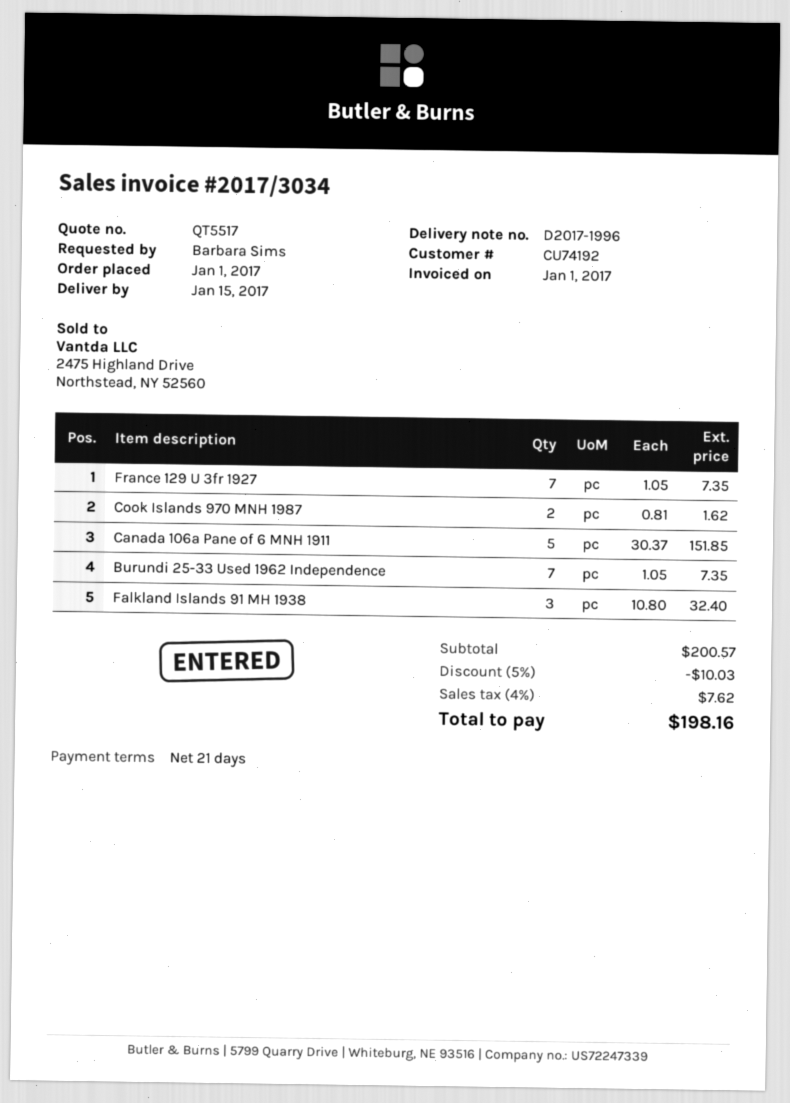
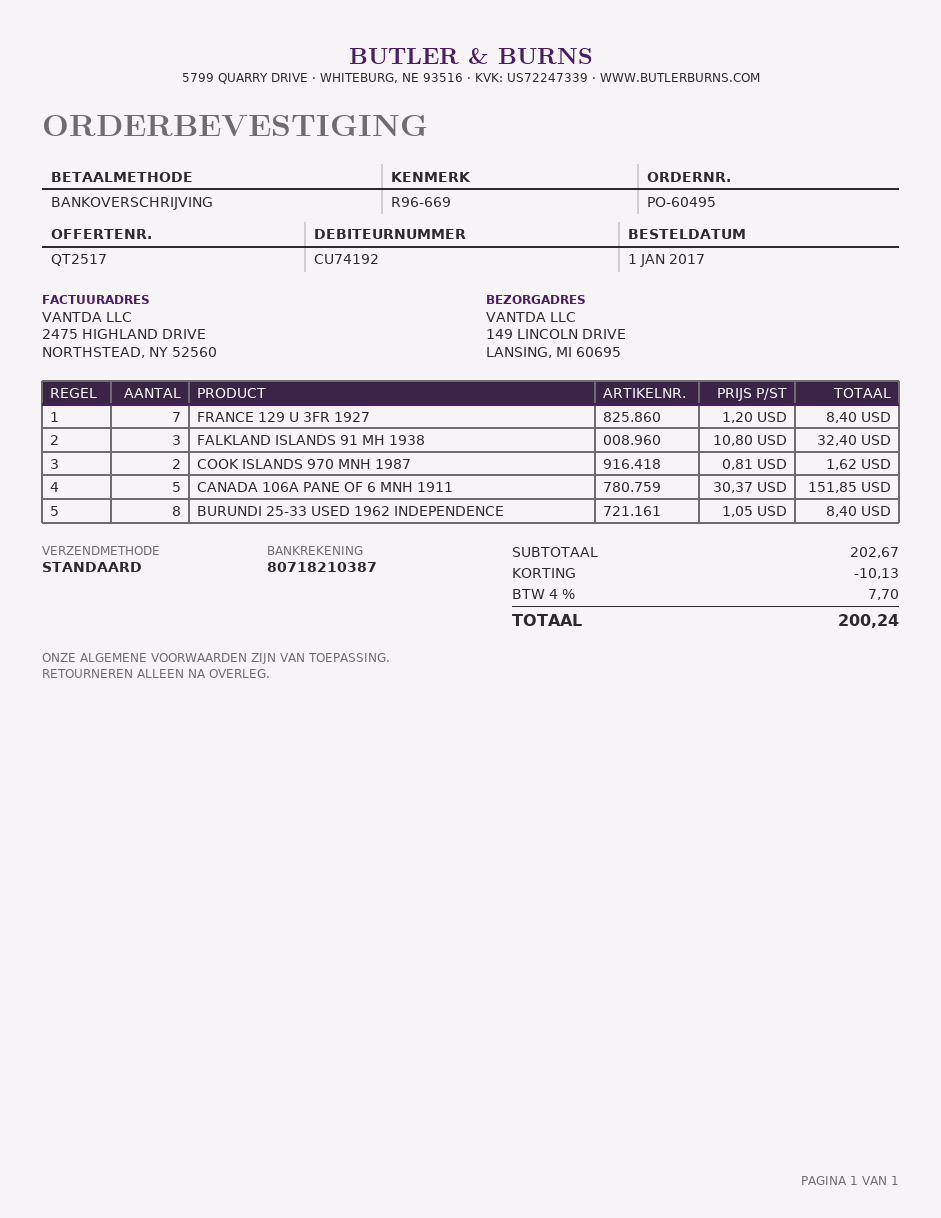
quote number: QT5517 -> QT2517
France 129 U 3fr 1927: 7 x 1.05 = 7.35 -> 7 x 1.20 = 8.40
Burundi 25-33 Used 1962 Independence: 7 x 1.05 = 7.35 -> 8 x 1.05 = 8.40
subtotal: 200.57 -> 202.67
discount: 10.03 -> 10.13
tax: 4% = 7.62 -> 4% = 7.70
total: 198.16 -> 200.24

